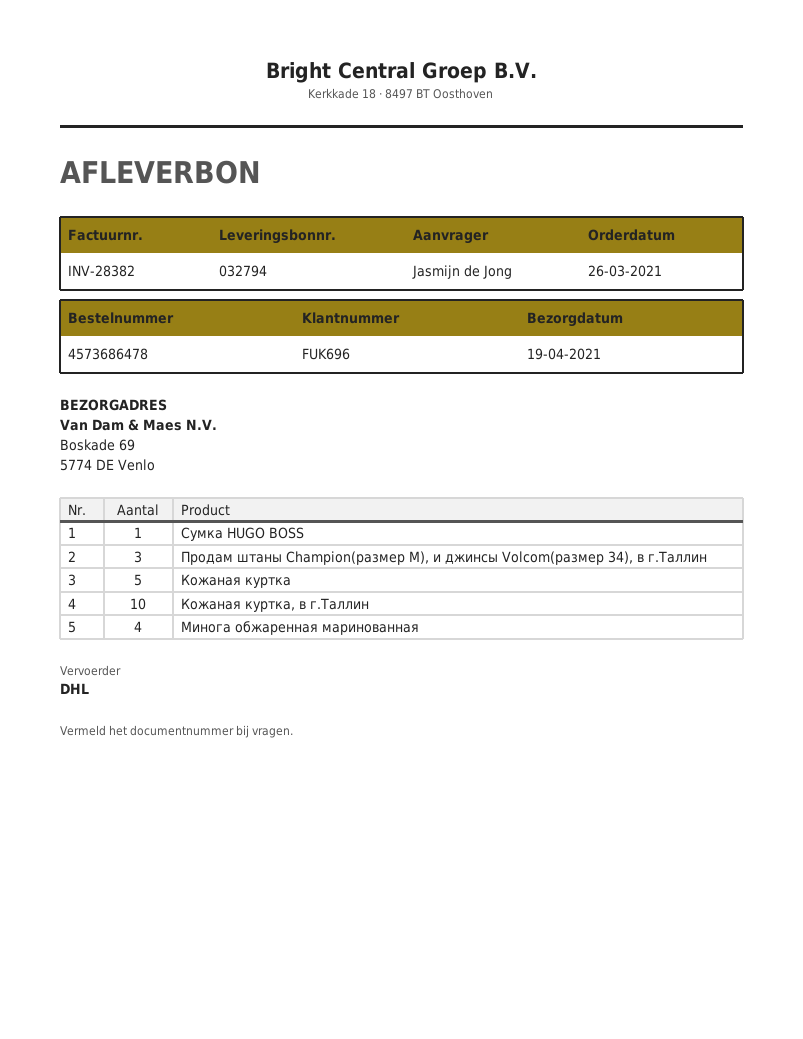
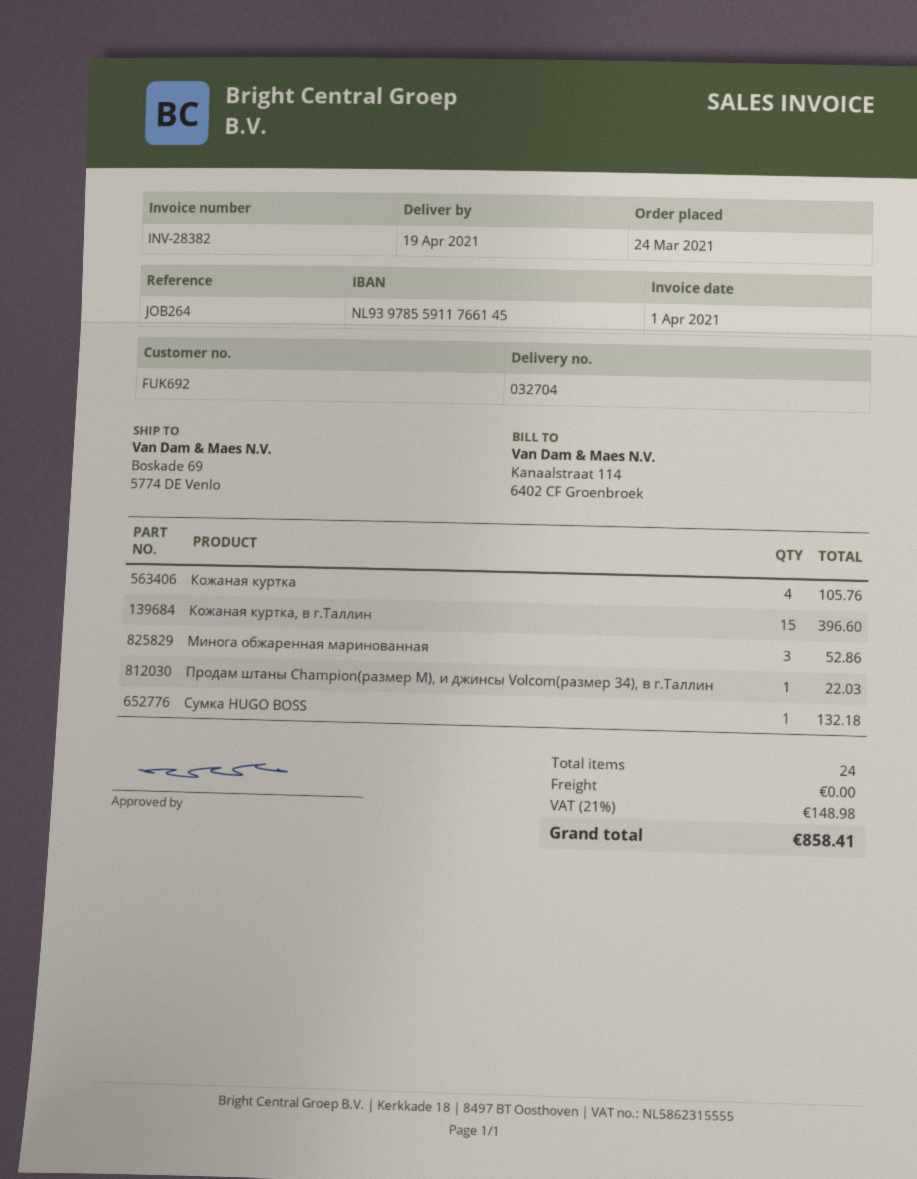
order date: 2021-03-26 -> 2021-03-24
delivery note number: 032794 -> 032704
customer number: FUK696 -> FUK692
Продам штаны Champion(размер M), и джинсы Volcom(размер 34), в г.Таллин: 3 -> 1
Кожаная куртка: 5 -> 4
Кожаная куртка, в г.Таллин: 10 -> 15
Минога обжаренная маринованная: 4 -> 3

